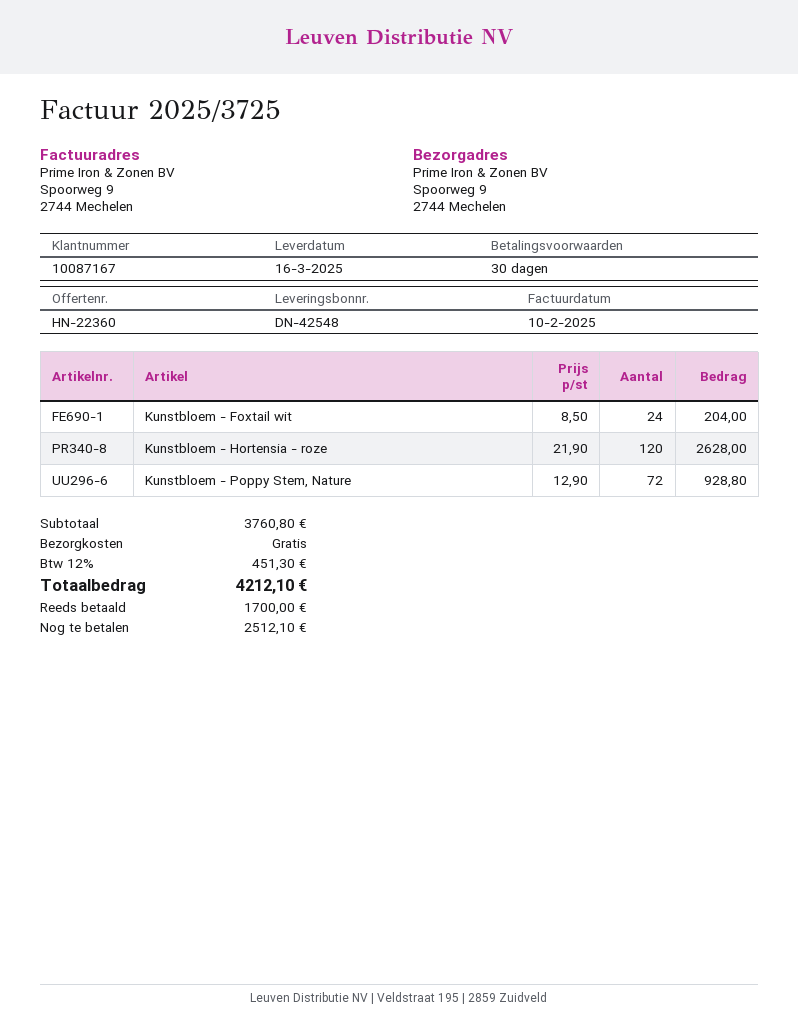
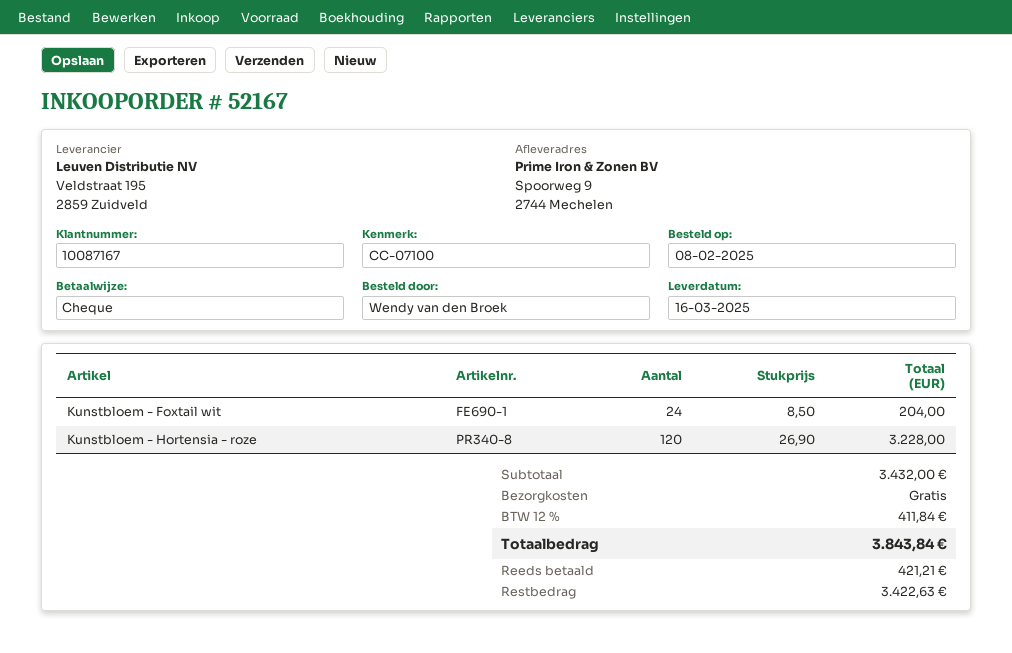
Kunstbloem - Hortensia - roze: 120 x 21.90 = 2628.00 -> 120 x 26.90 = 3228.00
Kunstbloem - Poppy Stem, Nature: 72 x 12.90 = 928.80 -> none
subtotal: 3760.80 -> 3432.00
tax: 12% = 451.30 -> 12% = 411.84
total: 4212.10 -> 3843.84
deposit: 1700.00 -> 421.21
balance: 2512.10 -> 3422.63

